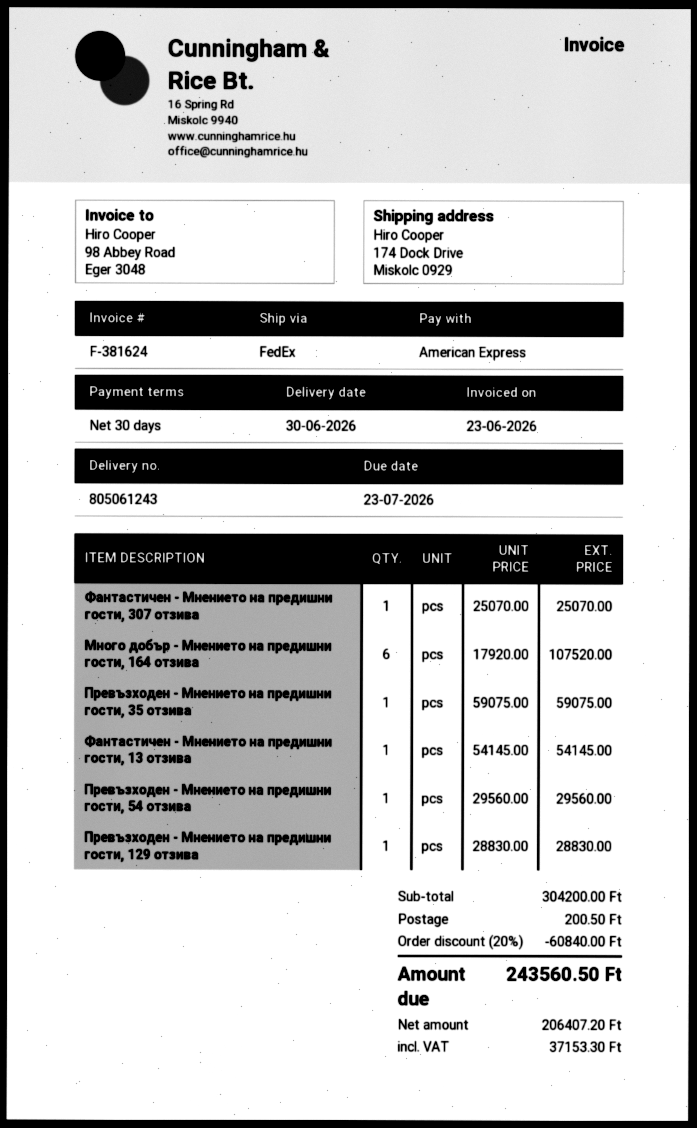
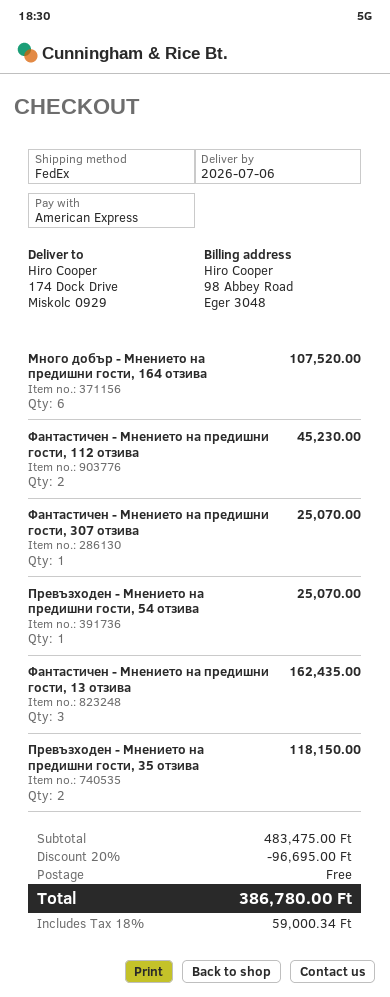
delivery date: 2026-06-30 -> 2026-07-06
Превъзходен - Мнението на предишни гости, 35 отзива: 1 for 59075.00 -> 2 for 118150.00
Фантастичен - Мнението на предишни гости, 13 отзива: 1 for 54145.00 -> 3 for 162435.00
Превъзходен - Мнението на предишни гости, 54 отзива: 1 for 29560.00 -> 1 for 25070.00
Превъзходен - Мнението на предишни гости, 129 отзива: 1 for 28830.00 -> none
Фантастичен - Мнението на предишни гости, 112 отзива: none -> 2 for 45230.00
subtotal: 304200.00 -> 483475.00
discount: 20% = 60840.00 -> 20% = 96695.00
shipping: 200.50 -> 0.00
tax: 37153.30 -> 59000.34
total: 243560.50 -> 386780.00

